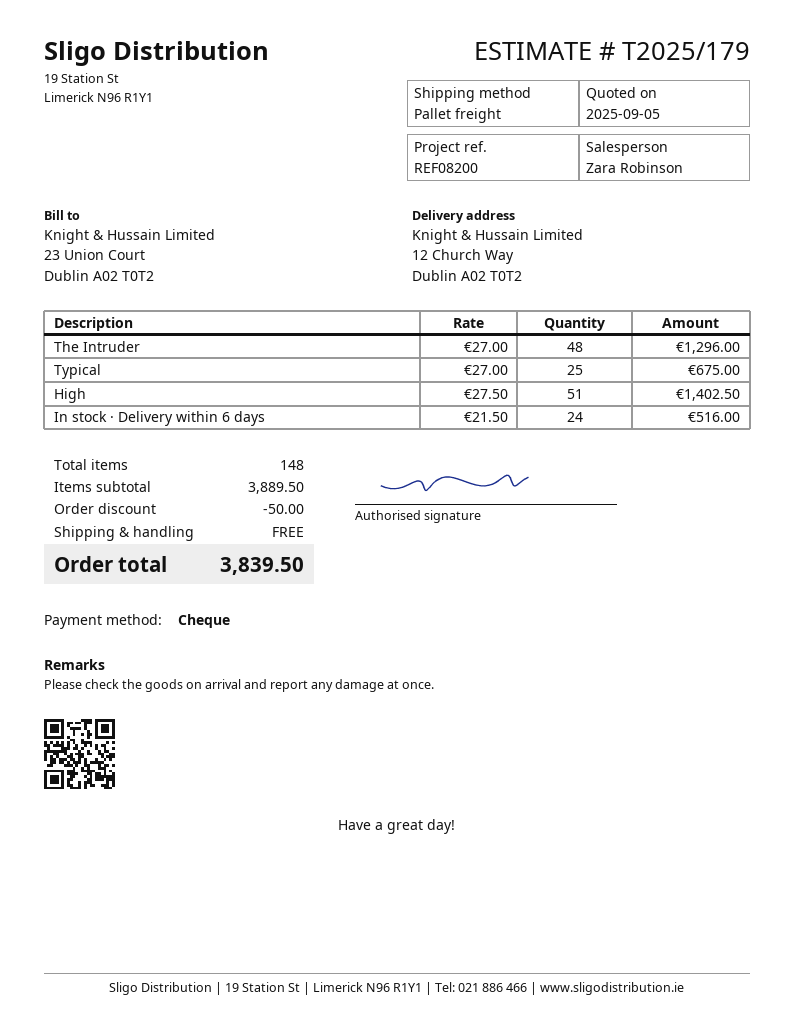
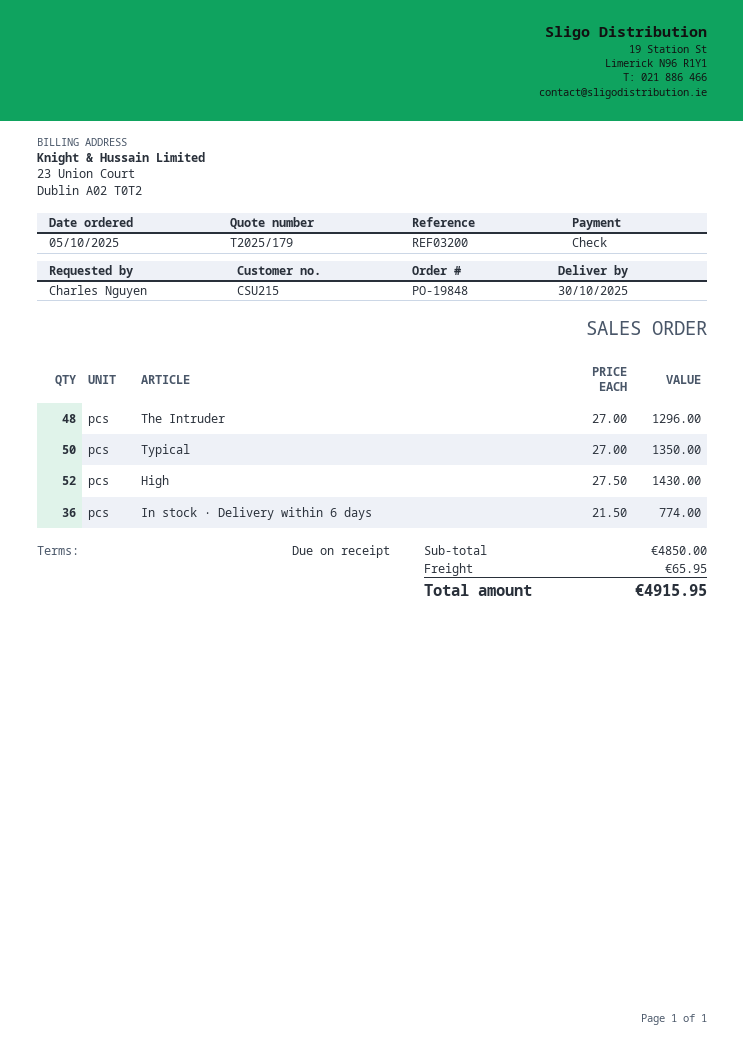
reference: REF08200 -> REF03200
Typical: 25 x 27.00 = 675.00 -> 50 x 27.00 = 1350.00
High: 51 x 27.50 = 1402.50 -> 52 x 27.50 = 1430.00
In stock · Delivery within 6 days: 24 x 21.50 = 516.00 -> 36 x 21.50 = 774.00
subtotal: 3889.50 -> 4850.00
discount: 50.00 -> none
shipping: 0.00 -> 65.95
total: 3839.50 -> 4915.95

